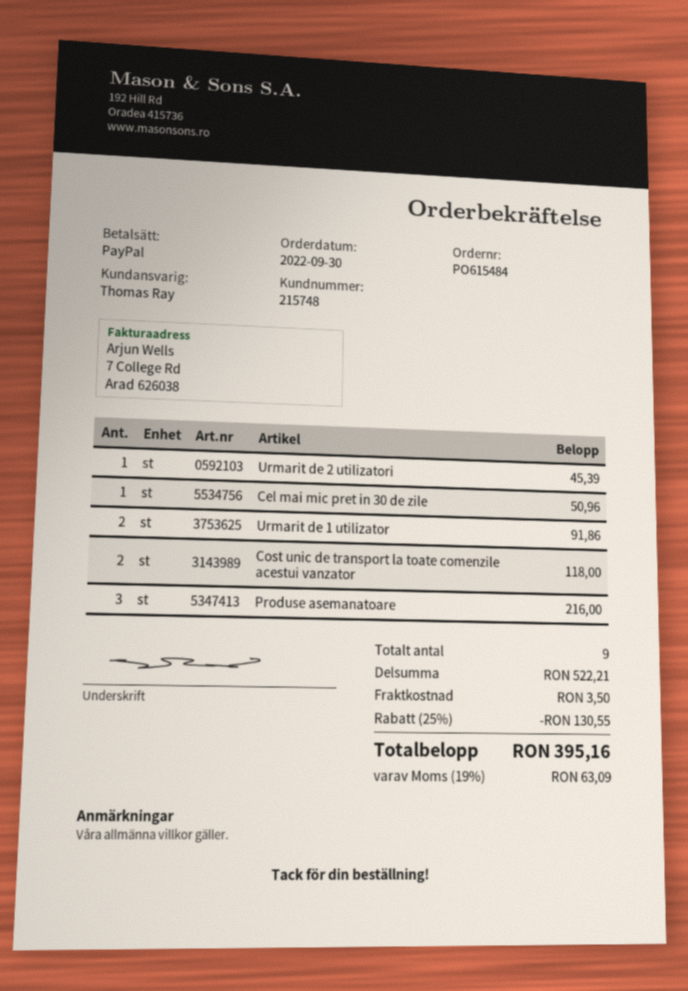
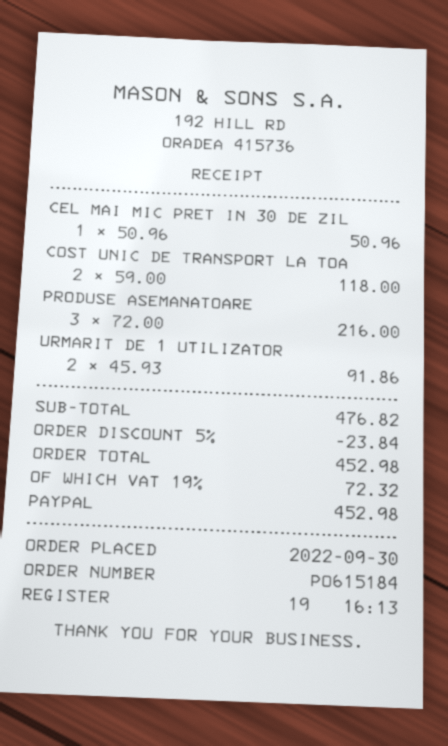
order number: PO615484 -> PO615184
Urmarit de 2 utilizatori: 1 for 45.39 -> none
subtotal: 522.21 -> 476.82
discount: 25% = 130.55 -> 5% = 23.84
shipping: 3.50 -> none
tax: 19% = 63.09 -> 19% = 72.32
total: 395.16 -> 452.98

